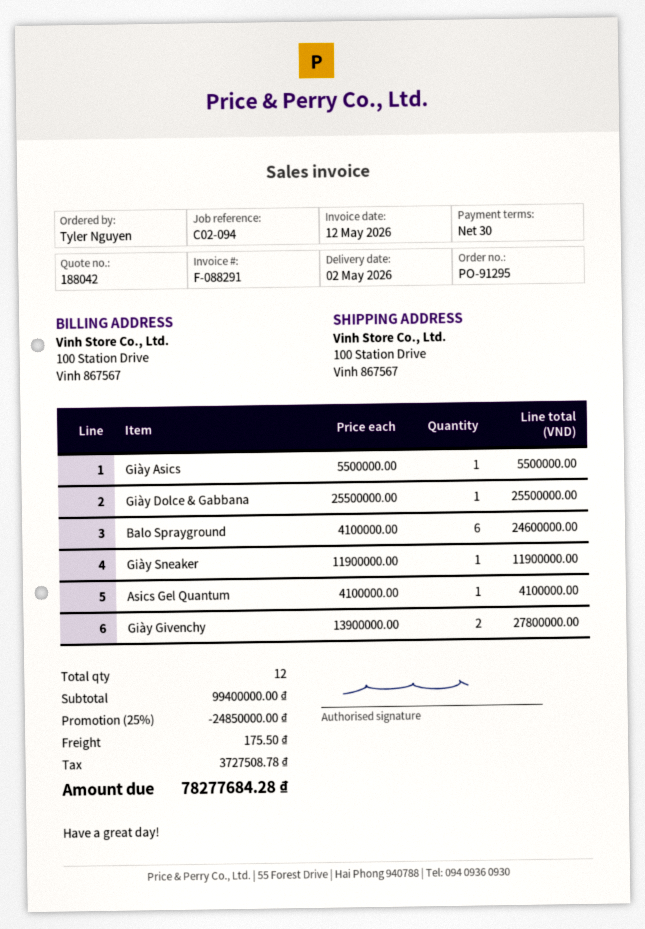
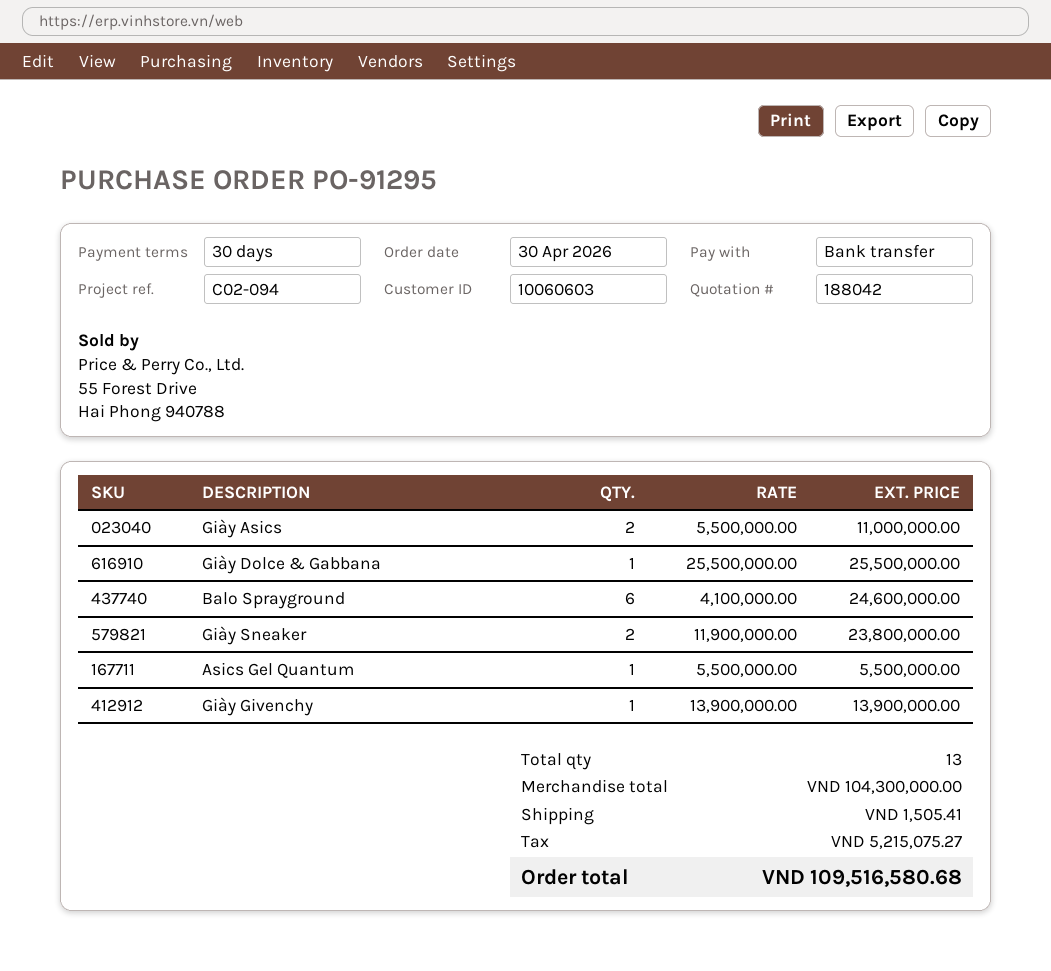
Giày Asics: 1 x 5500000.00 = 5500000.00 -> 2 x 5500000.00 = 11000000.00
Giày Sneaker: 1 x 11900000.00 = 11900000.00 -> 2 x 11900000.00 = 23800000.00
Asics Gel Quantum: 1 x 4100000.00 = 4100000.00 -> 1 x 5500000.00 = 5500000.00
Giày Givenchy: 2 x 13900000.00 = 27800000.00 -> 1 x 13900000.00 = 13900000.00
total quantity: 12 -> 13
subtotal: 99400000.00 -> 104300000.00
discount: 25% = 24850000.00 -> none
shipping: 175.50 -> 1505.41
tax: 3727508.78 -> 5215075.27
total: 78277684.28 -> 109516580.68

